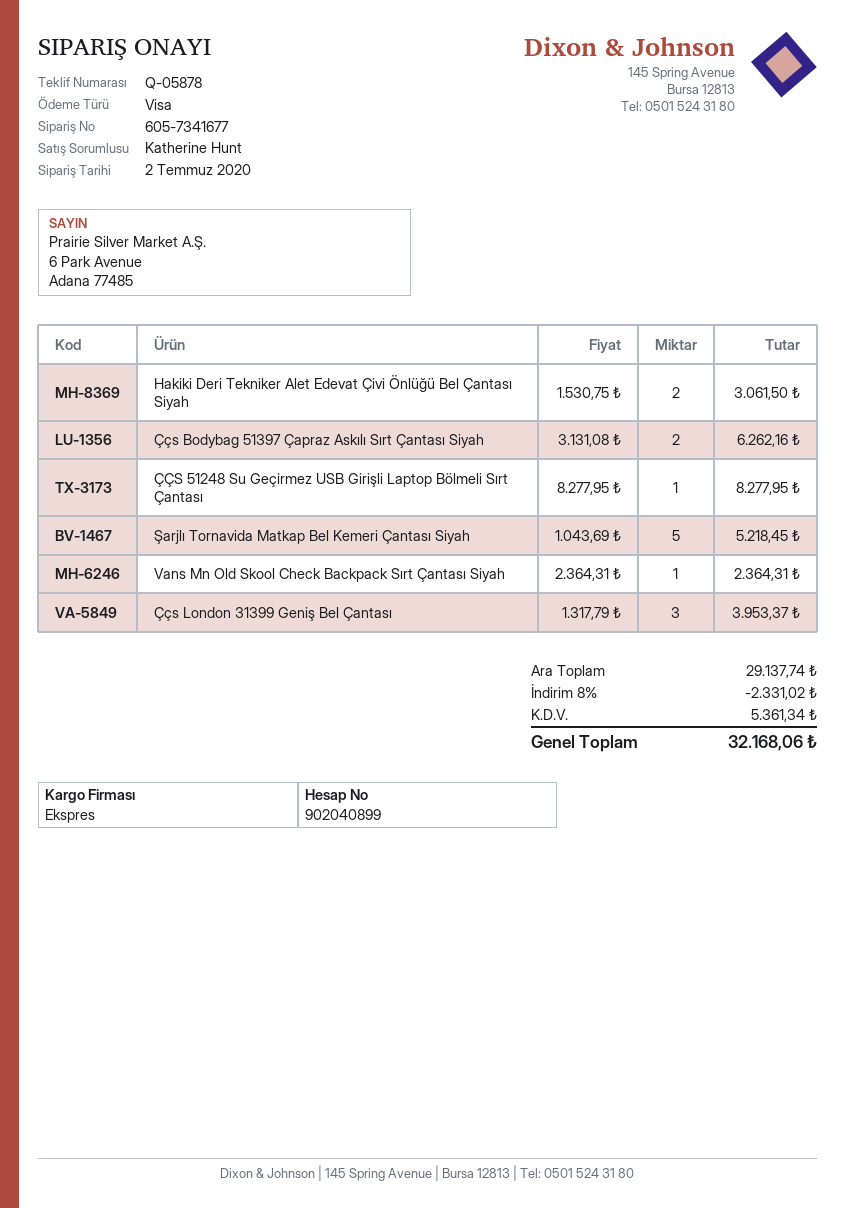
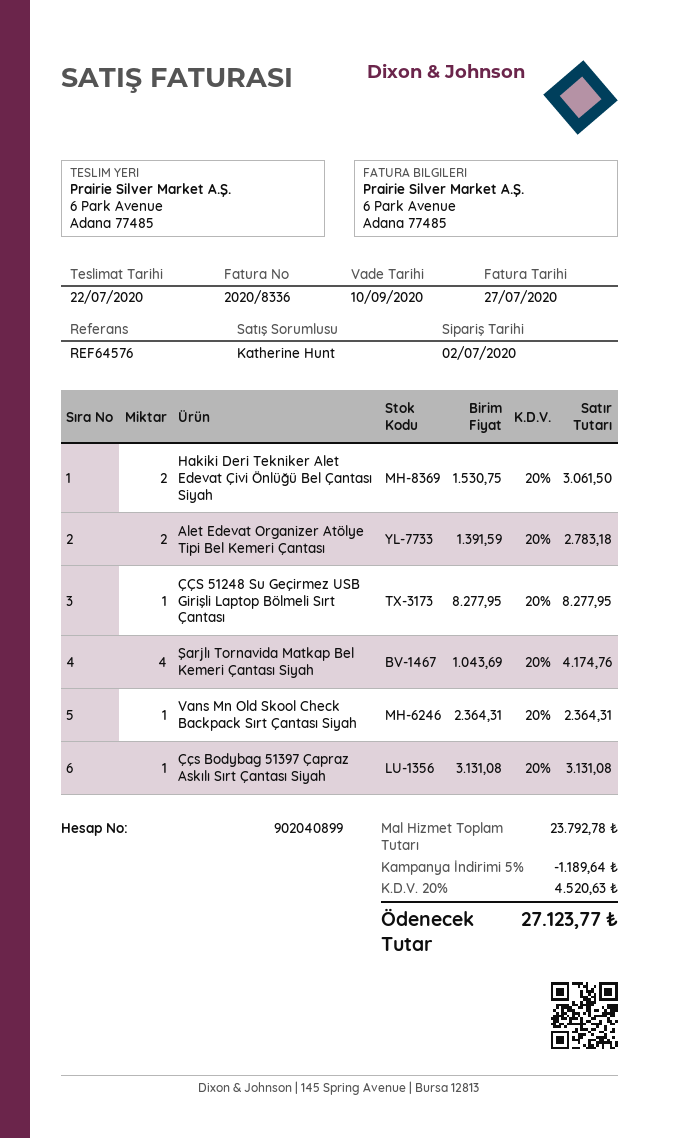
Ççs Bodybag 51397 Çapraz Askılı Sırt Çantası Siyah: 2 x 3131.08 = 6262.16 -> 1 x 3131.08 = 3131.08
Şarjlı Tornavida Matkap Bel Kemeri Çantası Siyah: 5 x 1043.69 = 5218.45 -> 4 x 1043.69 = 4174.76
Ççs London 31399 Geniş Bel Çantası: 3 x 1317.79 = 3953.37 -> none
Alet Edevat Organizer Atölye Tipi Bel Kemeri Çantası: none -> 2 x 1391.59 = 2783.18
subtotal: 29137.74 -> 23792.78
discount: 8% = 2331.02 -> 5% = 1189.64
tax: 5361.34 -> 4520.63
total: 32168.06 -> 27123.77

